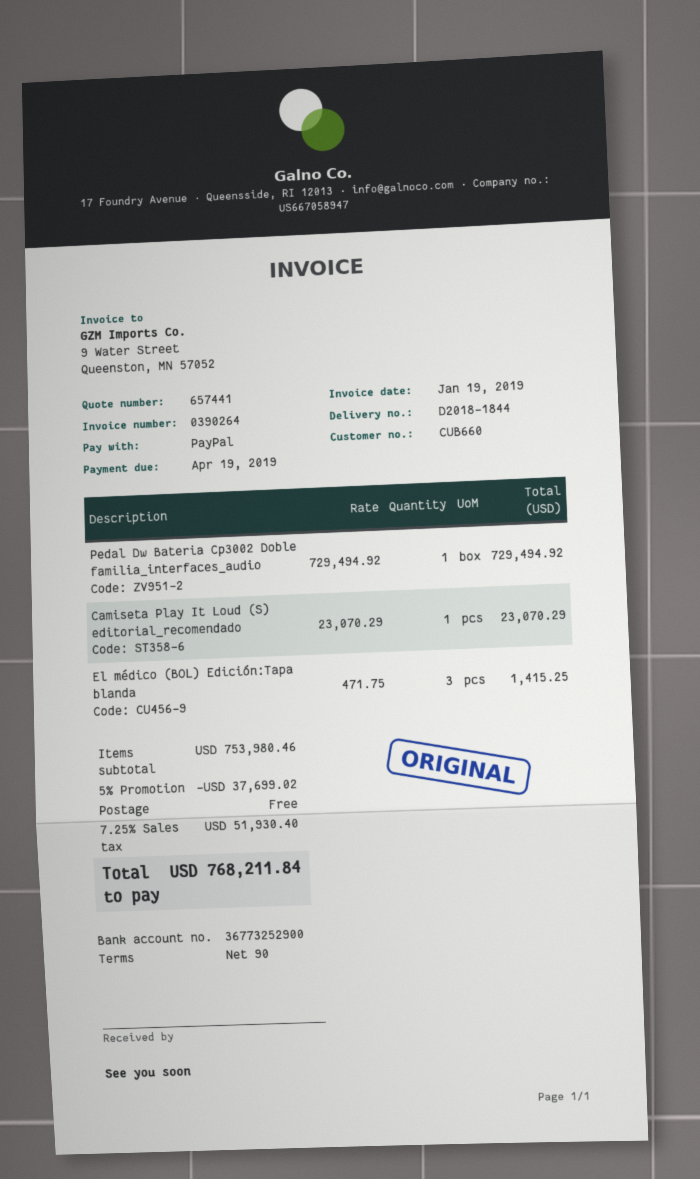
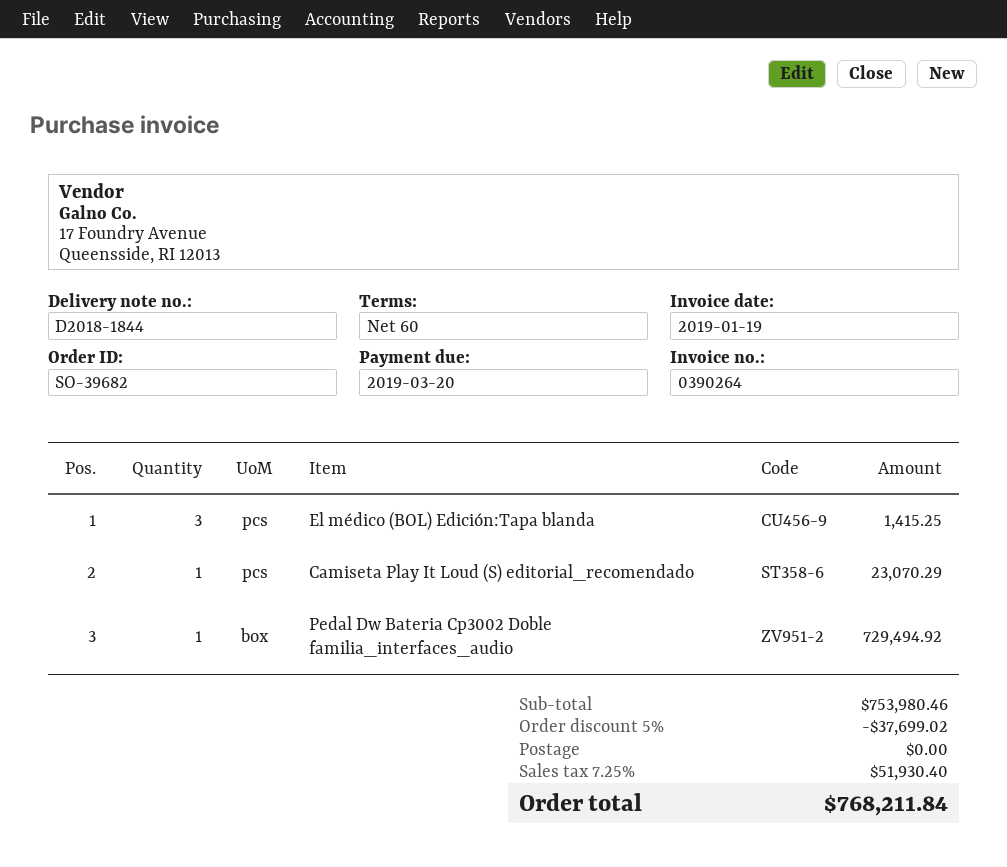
payment terms: 90 days -> 60 days
due date: 2019-04-19 -> 2019-03-20

